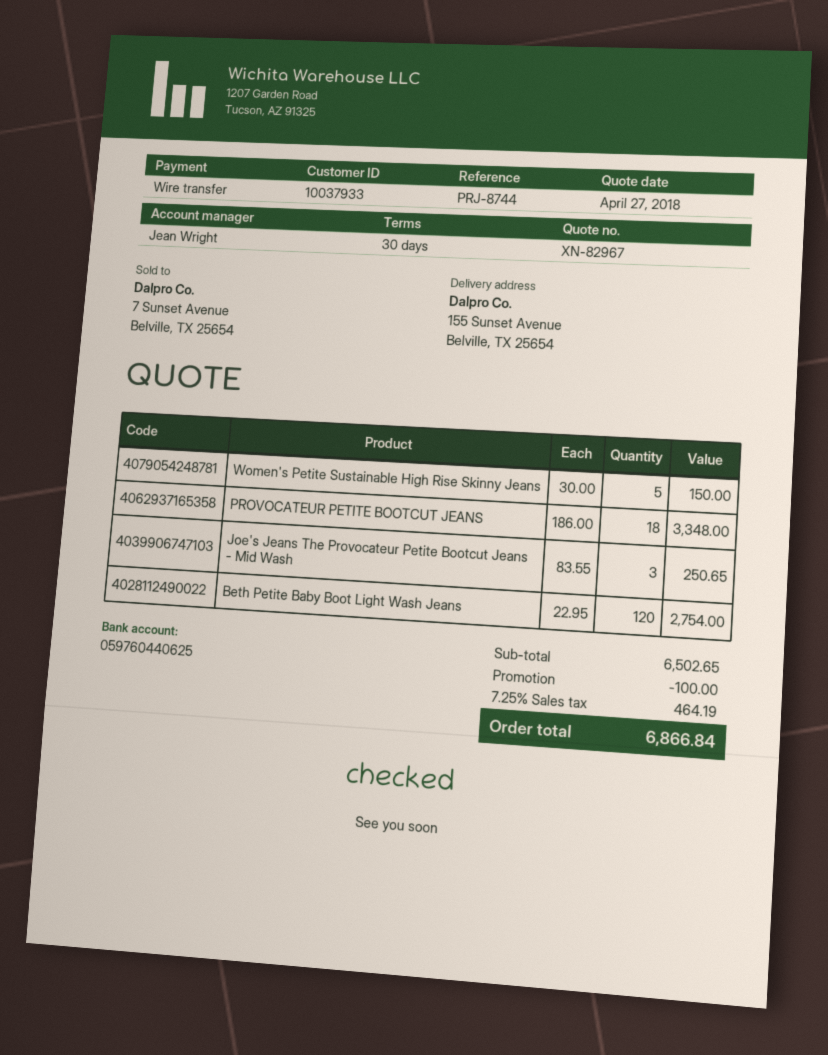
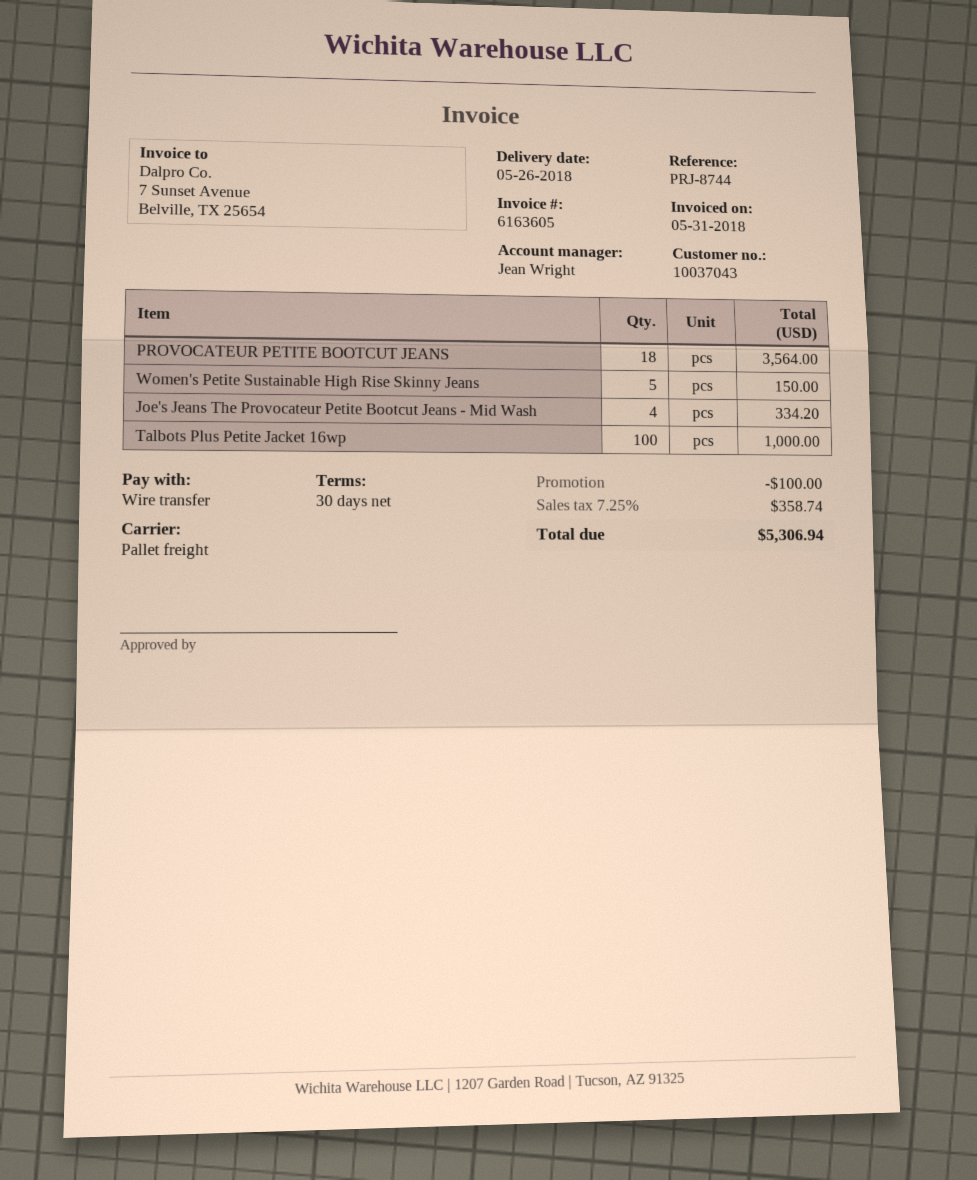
customer number: 10037933 -> 10037043
PROVOCATEUR PETITE BOOTCUT JEANS: 18 for 3348.00 -> 18 for 3564.00
Joe's Jeans The Provocateur Petite Bootcut Jeans - Mid Wash: 3 for 250.65 -> 4 for 334.20
Beth Petite Baby Boot Light Wash Jeans: 120 for 2754.00 -> none
Talbots Plus Petite Jacket 16wp: none -> 100 for 1000.00
tax: 7.25% = 464.19 -> 7.25% = 358.74
total: 6866.84 -> 5306.94

